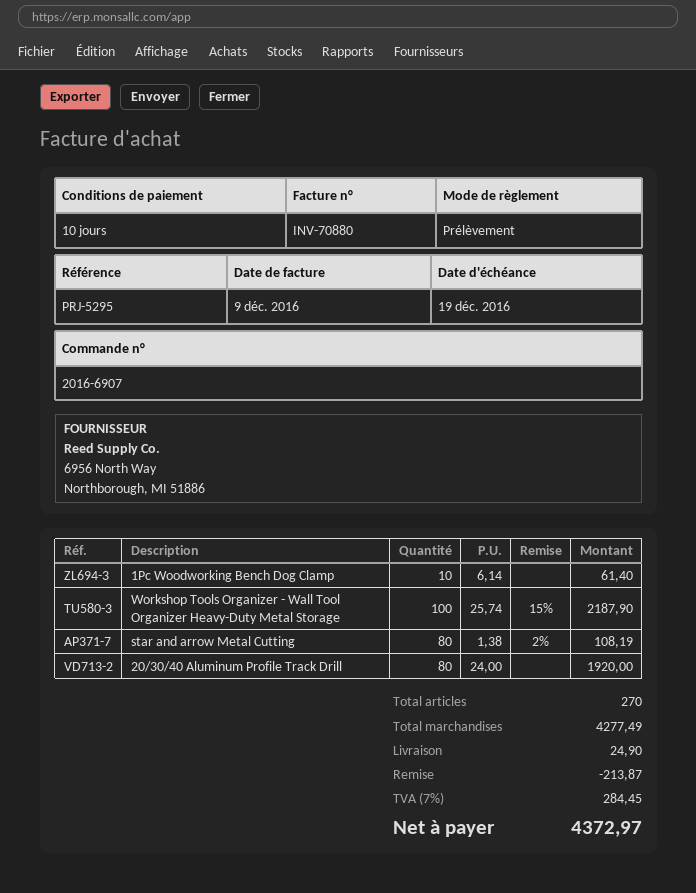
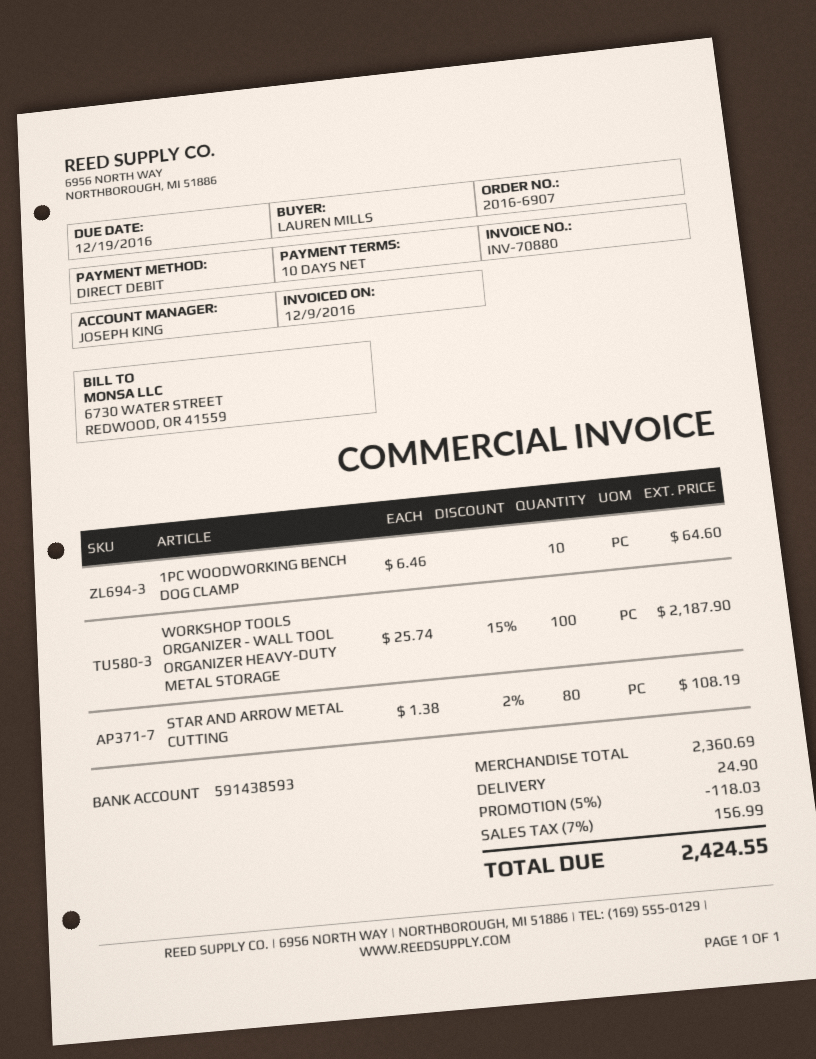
1Pc Woodworking Bench Dog Clamp: 10 x 6.14 = 61.40 -> 10 x 6.46 = 64.60
20/30/40 Aluminum Profile Track Drill: 80 x 24.00 = 1920.00 -> none
subtotal: 4277.49 -> 2360.69
discount: 213.87 -> 118.03
tax: 7% = 284.45 -> 7% = 156.99
total: 4372.97 -> 2424.55

